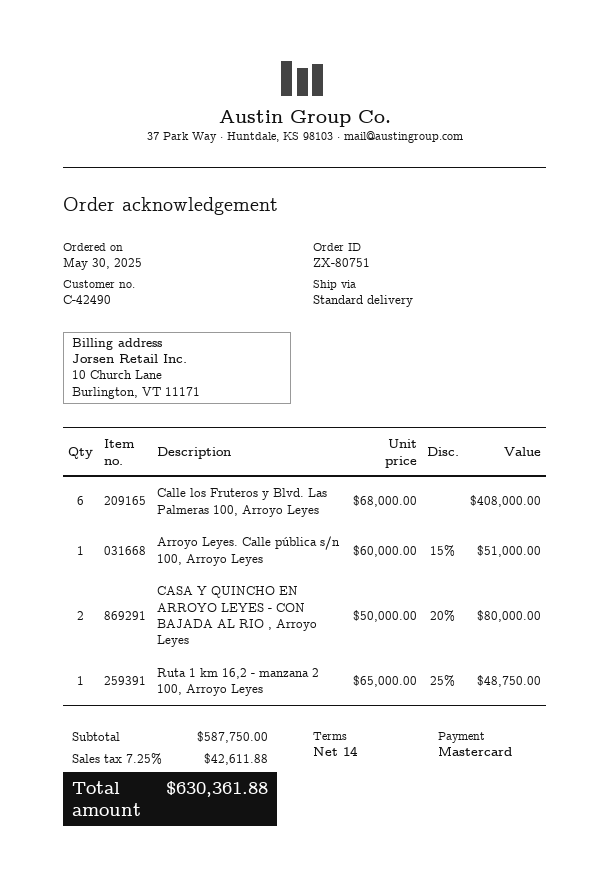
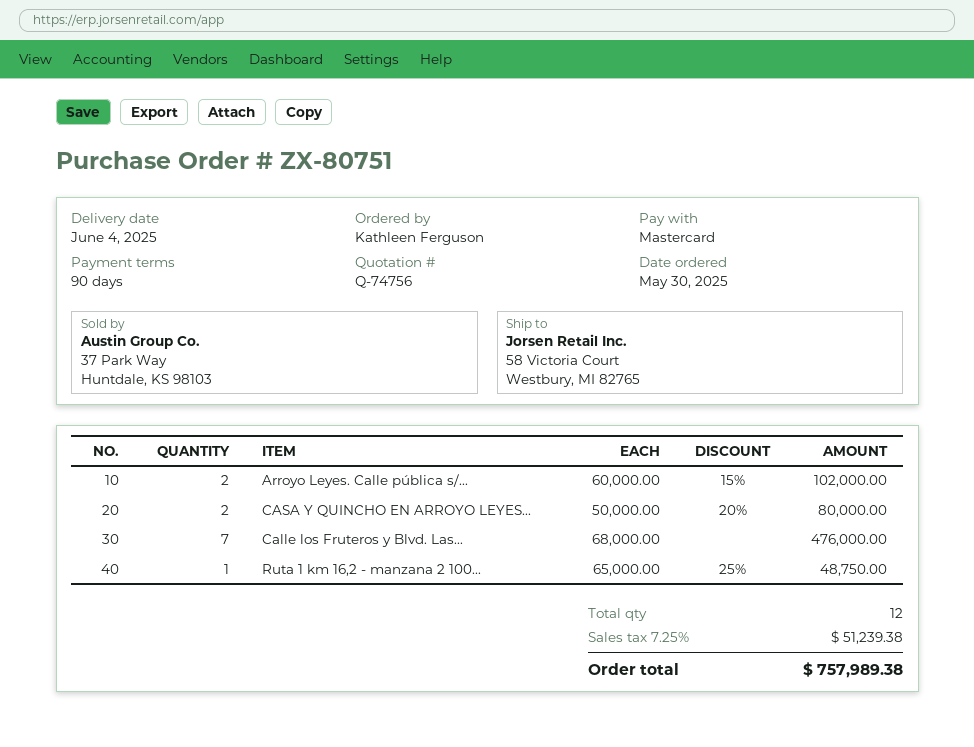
payment terms: 14 days -> 90 days
Calle los Fruteros y Blvd. Las Palmeras 100, Arroyo Leyes: 6 x 68000.00 = 408000.00 -> 7 x 68000.00 = 476000.00
Arroyo Leyes. Calle pública s/n 100, Arroyo Leyes: 1 x 60000.00 - 15% = 51000.00 -> 2 x 60000.00 - 15% = 102000.00
tax: 7.25% = 42611.88 -> 7.25% = 51239.38
total: 630361.88 -> 757989.38

